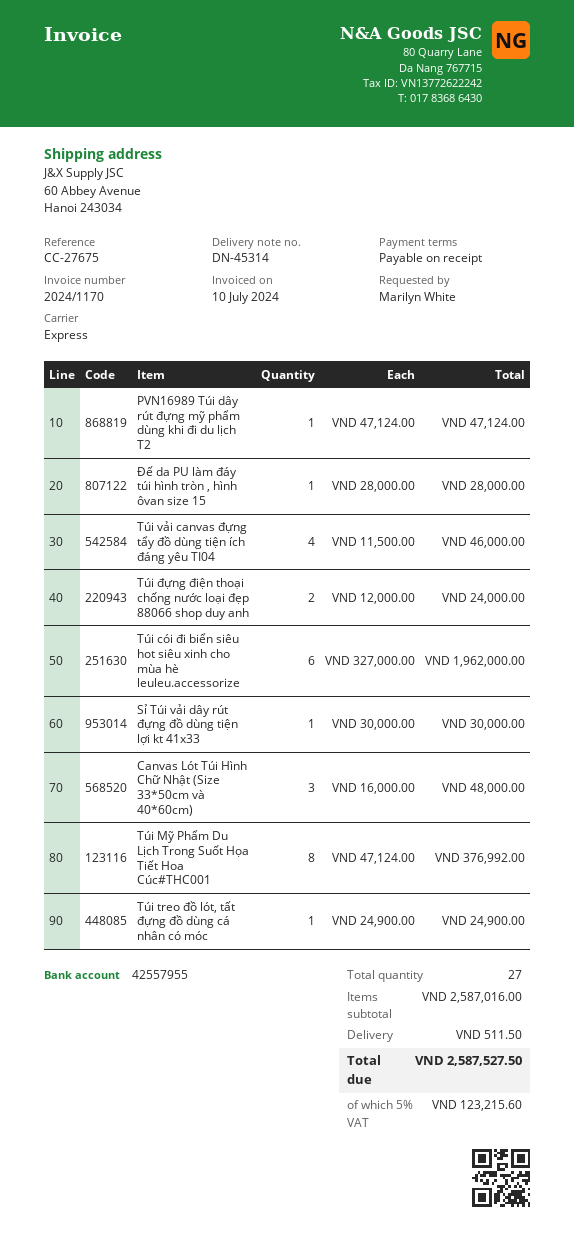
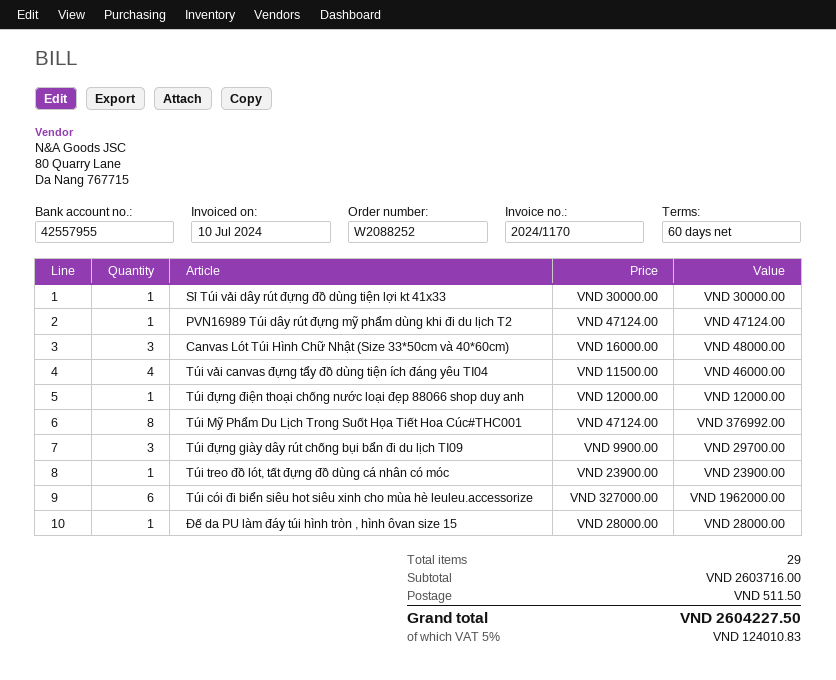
payment terms: on receipt -> 60 days
Túi đựng điện thoại chống nước loại đẹp 88066 shop duy anh: 2 x 12000.00 = 24000.00 -> 1 x 12000.00 = 12000.00
Túi treo đồ lót, tất đựng đồ dùng cá nhân có móc: 1 x 24900.00 = 24900.00 -> 1 x 23900.00 = 23900.00
Túi đựng giày dây rút chống bụi bẩn đi du lịch TI09: none -> 3 x 9900.00 = 29700.00
total quantity: 27 -> 29
subtotal: 2587016.00 -> 2603716.00
tax: 5% = 123215.60 -> 5% = 124010.83
total: 2587527.50 -> 2604227.50

